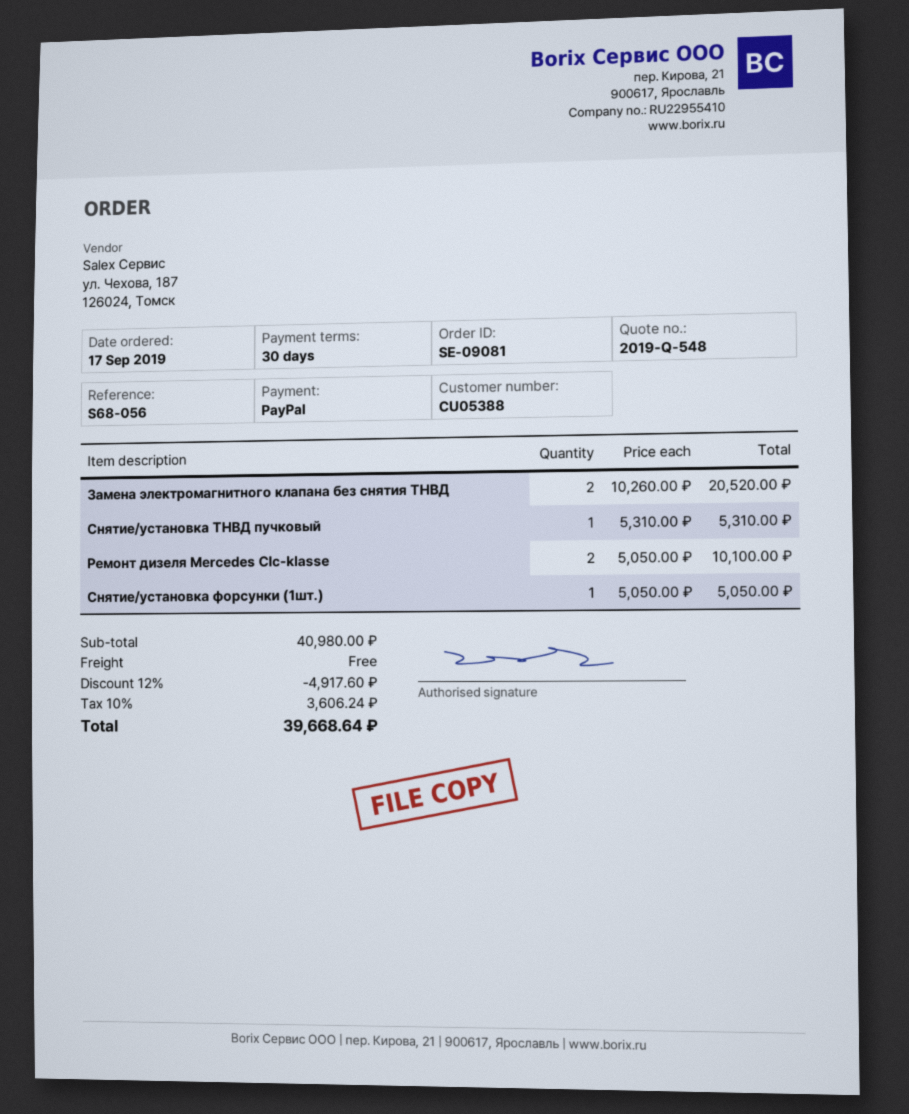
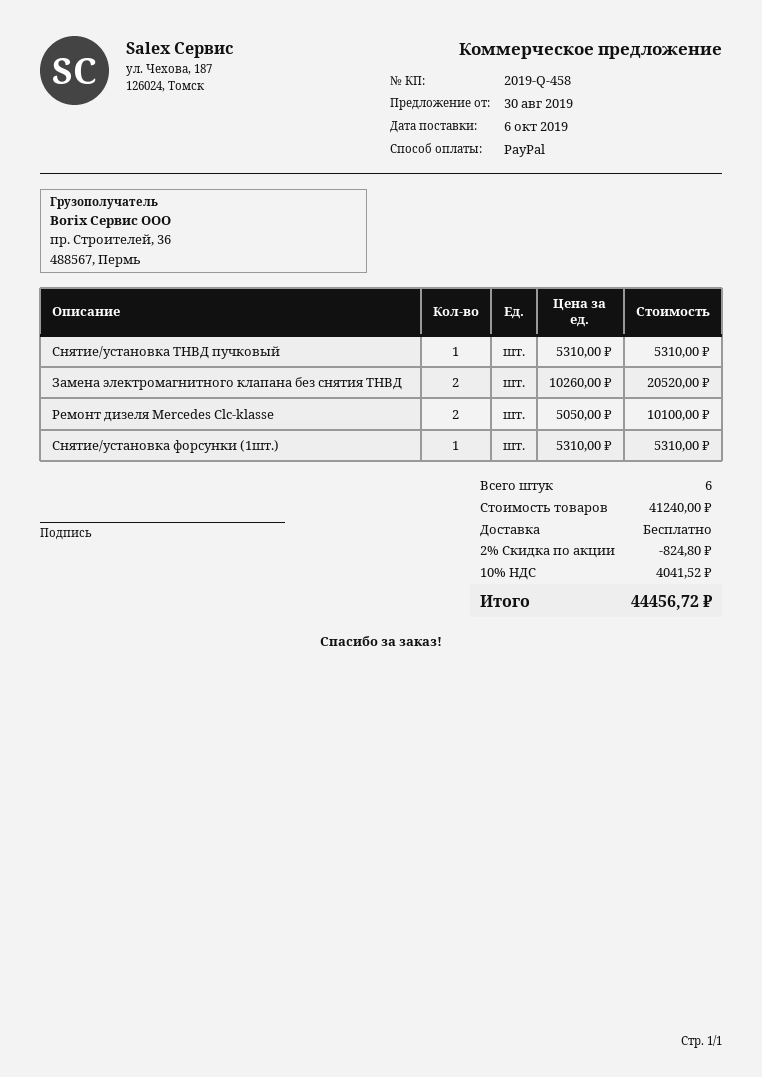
quote number: 2019-Q-548 -> 2019-Q-458
Снятие/установка форсунки (1шт.): 1 x 5050.00 = 5050.00 -> 1 x 5310.00 = 5310.00
subtotal: 40980.00 -> 41240.00
discount: 12% = 4917.60 -> 2% = 824.80
tax: 10% = 3606.24 -> 10% = 4041.52
total: 39668.64 -> 44456.72

